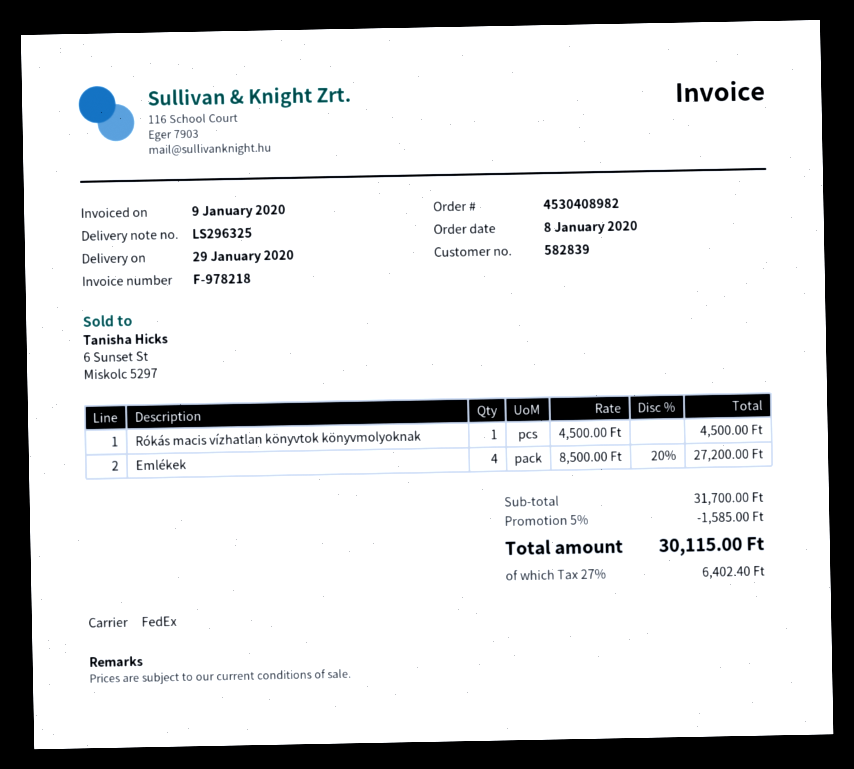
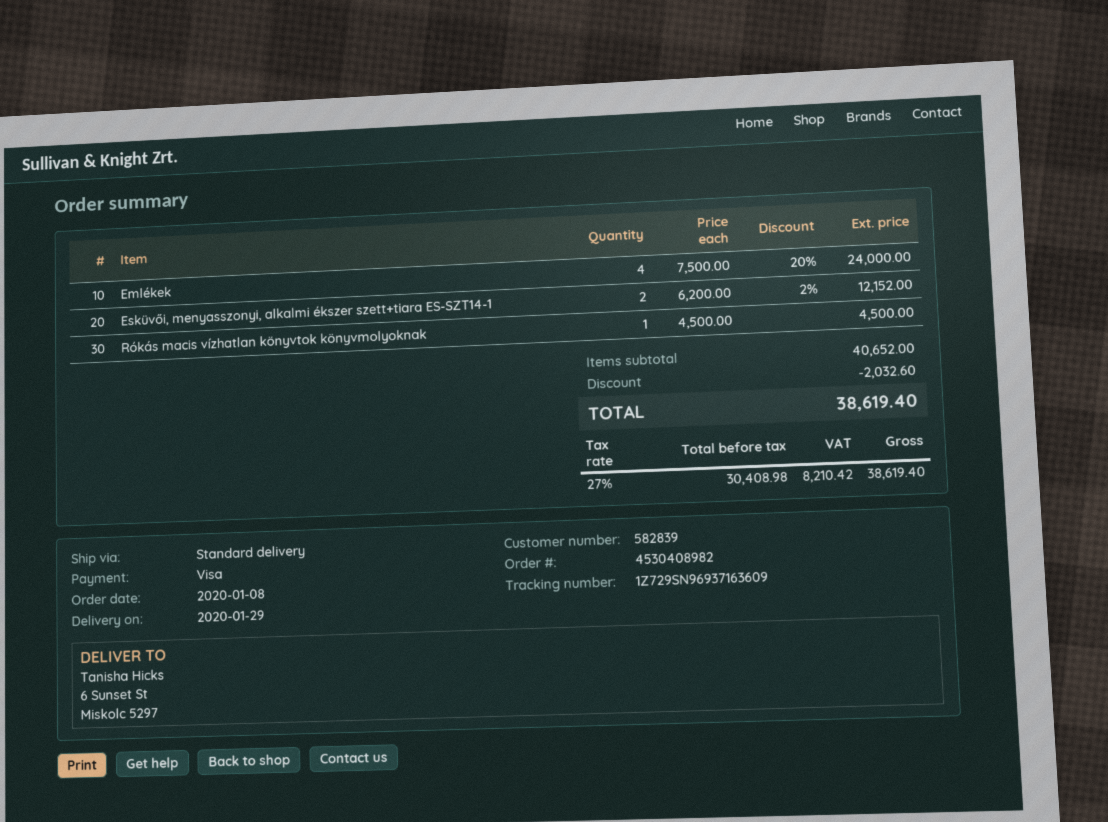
shipping method: FedEx -> standard
Emlékek: 4 x 8500.00 - 20% = 27200.00 -> 4 x 7500.00 - 20% = 24000.00
Esküvői, menyasszonyi, alkalmi ékszer szett+tiara ES-SZT14-1: none -> 2 x 6200.00 - 2% = 12152.00
subtotal: 31700.00 -> 40652.00
discount: 1585.00 -> 2032.60
tax: 27% = 6402.40 -> 27% = 8210.42
total: 30115.00 -> 38619.40

